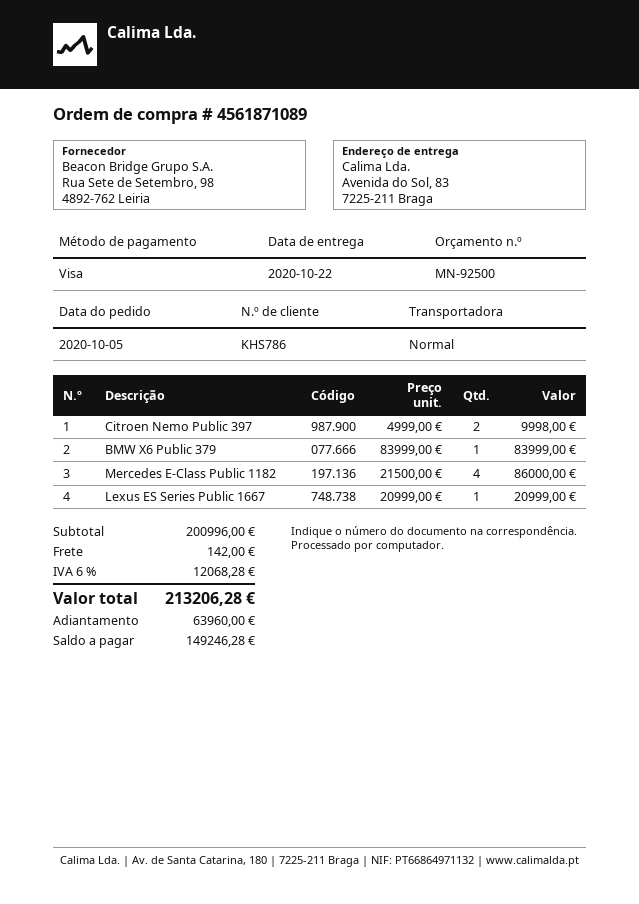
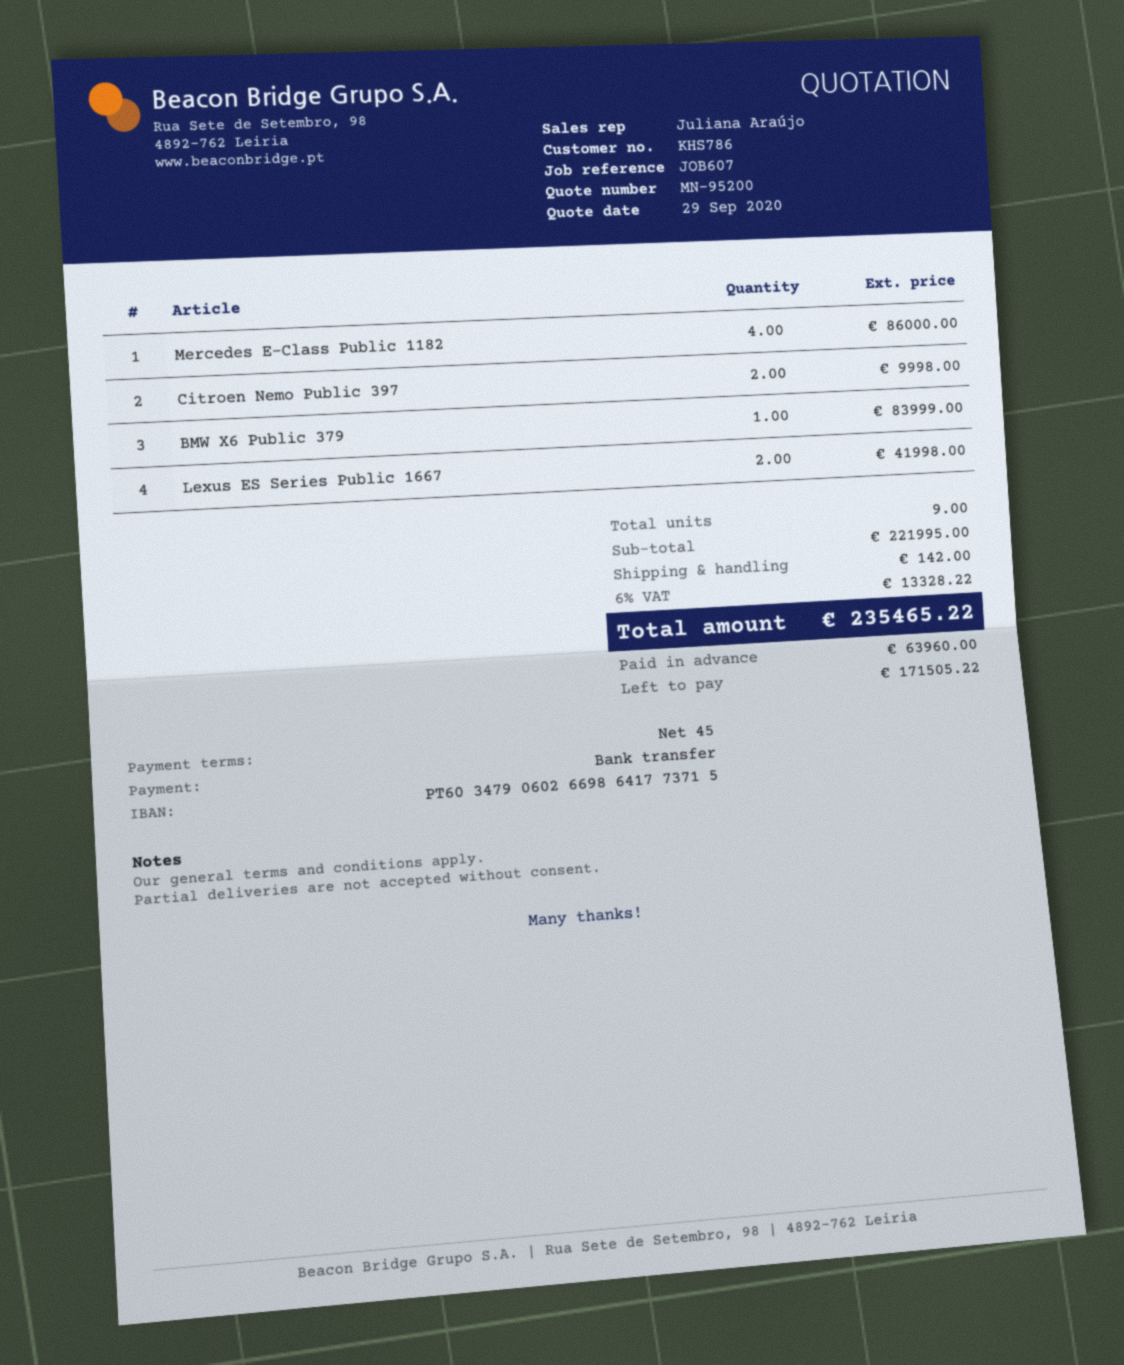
quote number: MN-92500 -> MN-95200
payment method: Visa -> bank transfer
Lexus ES Series Public 1667: 1 for 20999.00 -> 2 for 41998.00
subtotal: 200996.00 -> 221995.00
tax: 6% = 12068.28 -> 6% = 13328.22
total: 213206.28 -> 235465.22
balance: 149246.28 -> 171505.22

